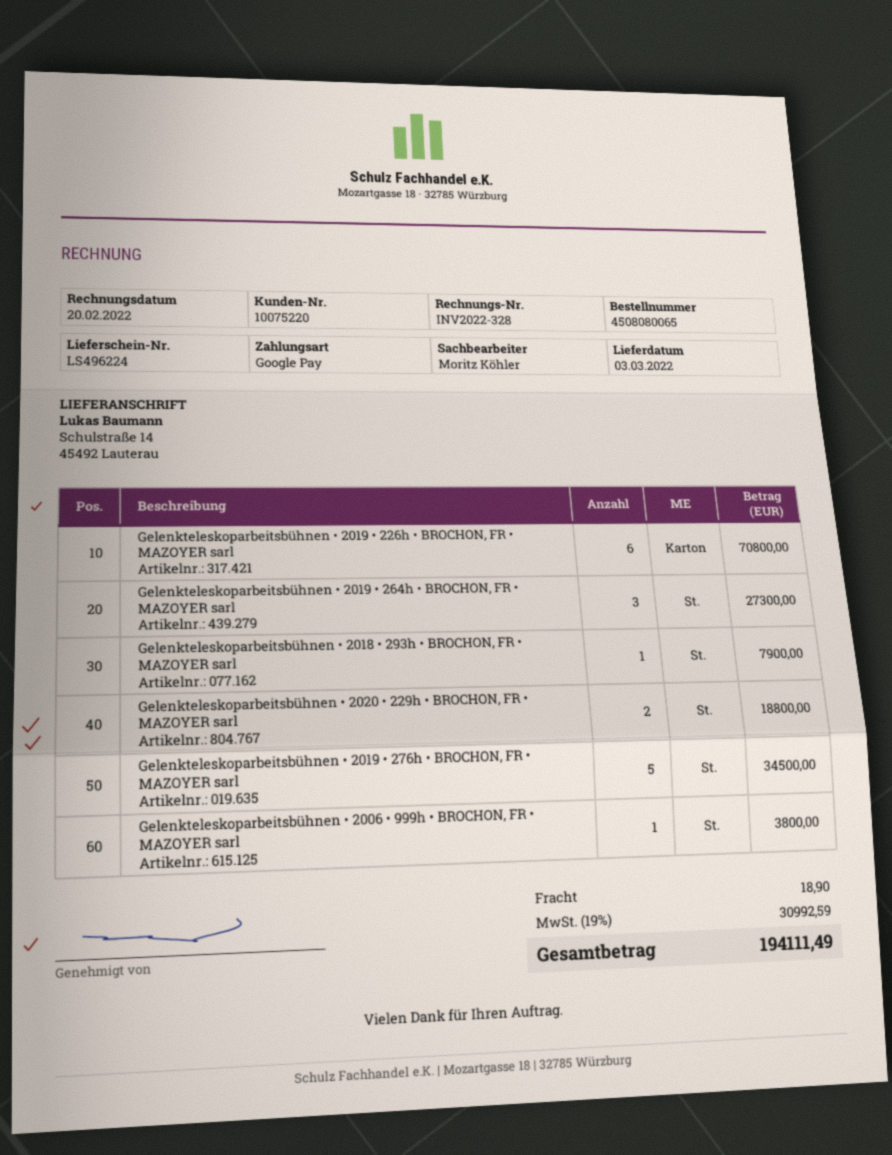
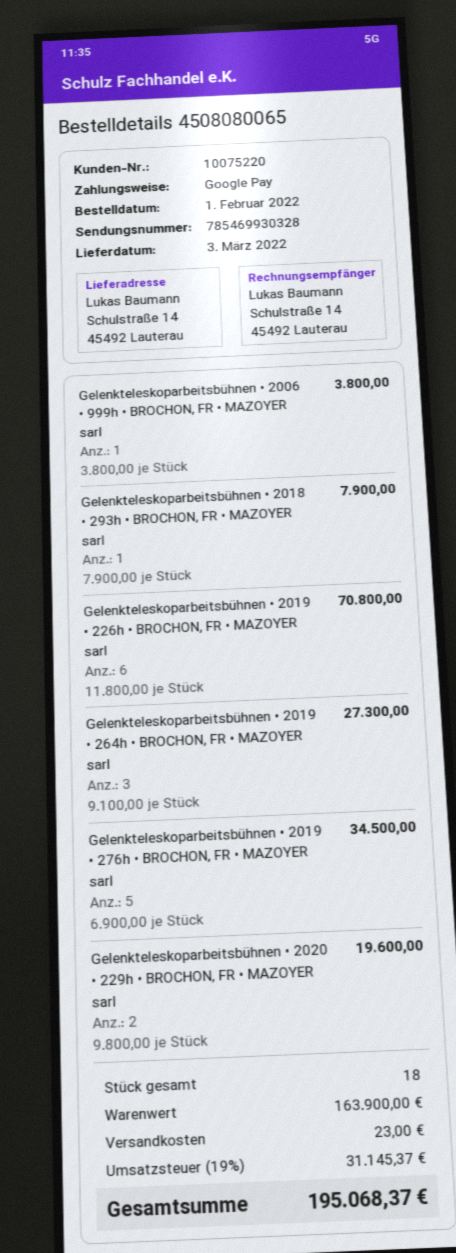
Gelenkteleskoparbeitsbühnen • 2020 • 229h • BROCHON, FR • MAZOYER sarl: 2 for 18800.00 -> 2 for 19600.00
shipping: 18.90 -> 23.00
tax: 19% = 30992.59 -> 19% = 31145.37
total: 194111.49 -> 195068.37

